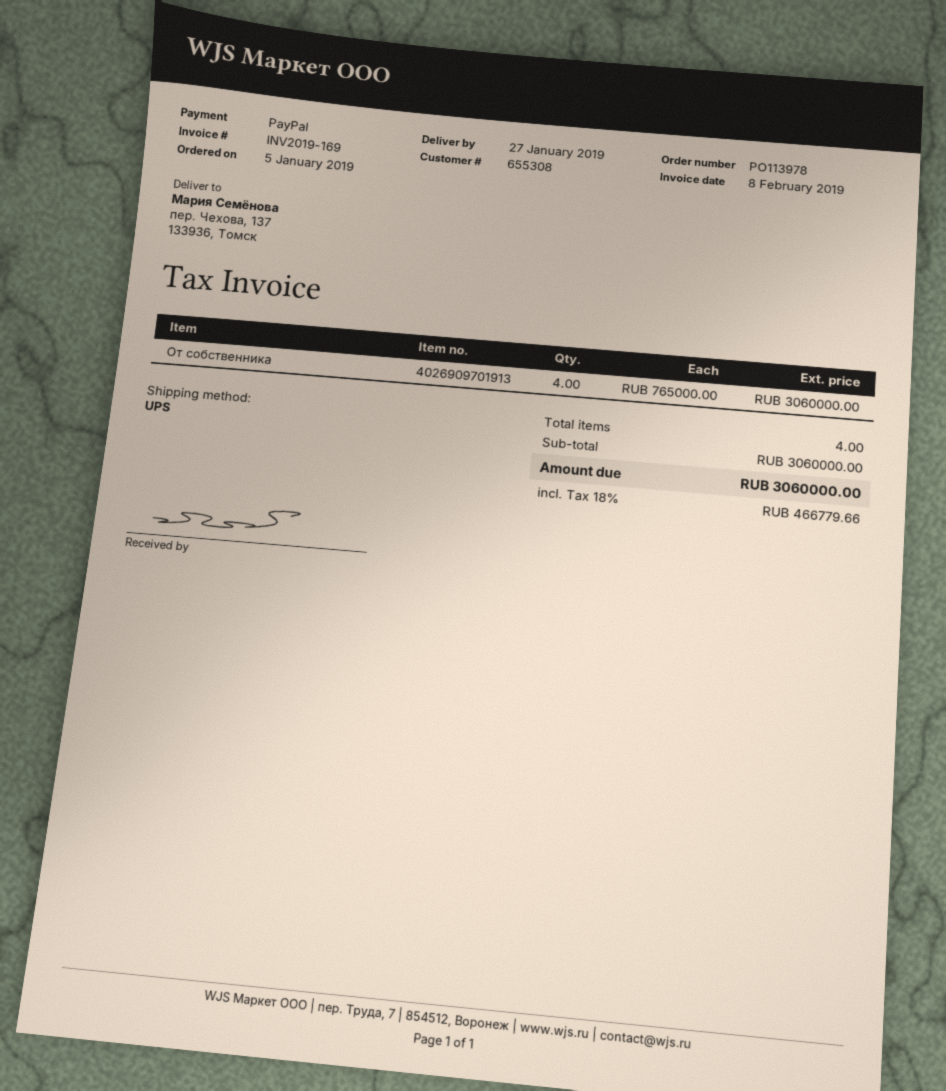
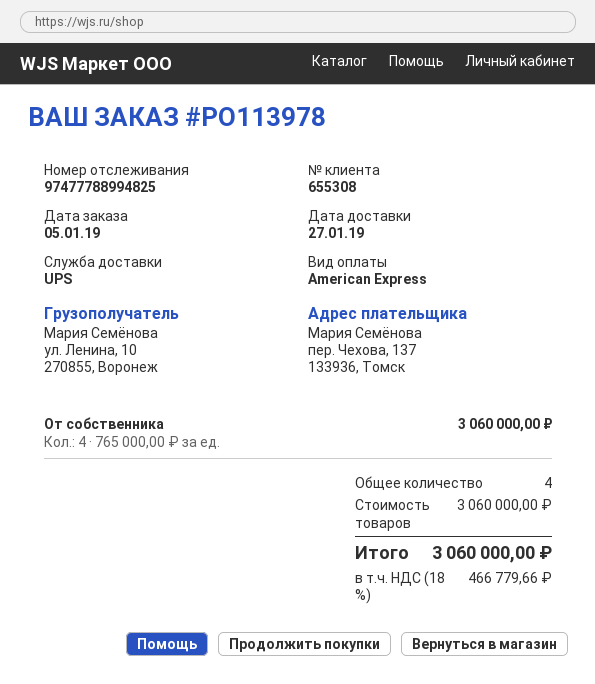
payment method: PayPal -> American Express
ship to: пер. Чехова, 137, 133936, Томск -> ул. Ленина, 10, 270855, Воронеж

